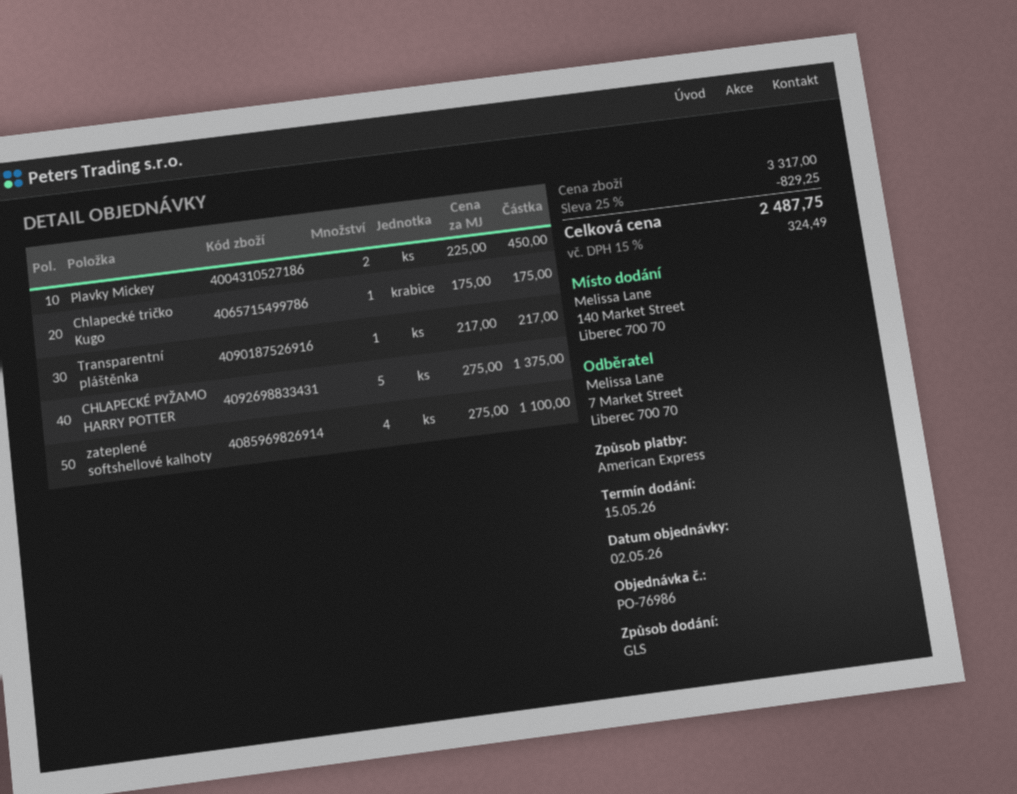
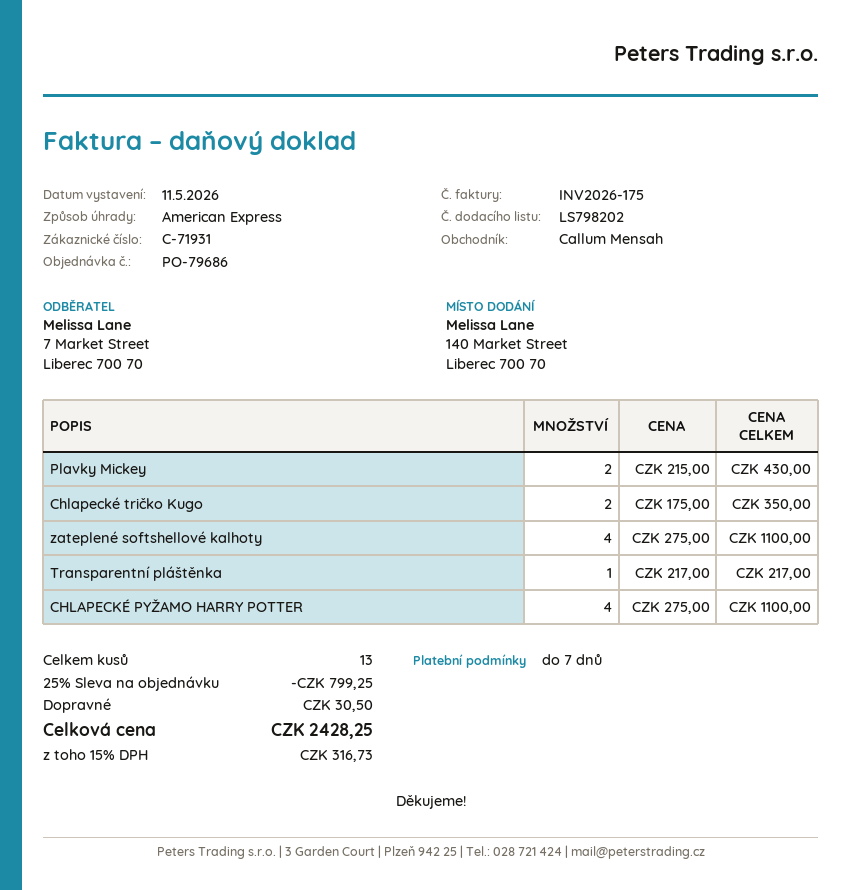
order number: PO-76986 -> PO-79686
Plavky Mickey: 2 x 225.00 = 450.00 -> 2 x 215.00 = 430.00
Chlapecké tričko Kugo: 1 x 175.00 = 175.00 -> 2 x 175.00 = 350.00
CHLAPECKÉ PYŽAMO HARRY POTTER: 5 x 275.00 = 1375.00 -> 4 x 275.00 = 1100.00
discount: 25% = 829.25 -> 25% = 799.25
shipping: none -> 30.50
tax: 15% = 324.49 -> 15% = 316.73
total: 2487.75 -> 2428.25

